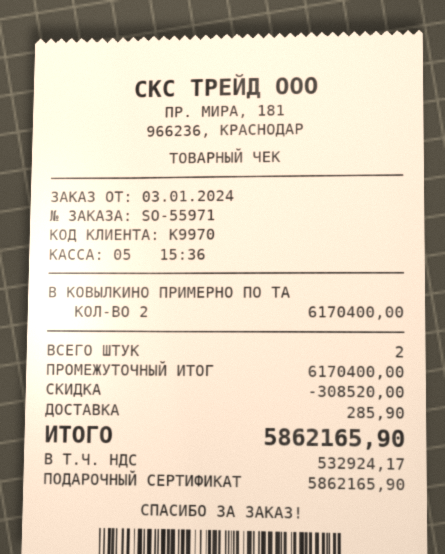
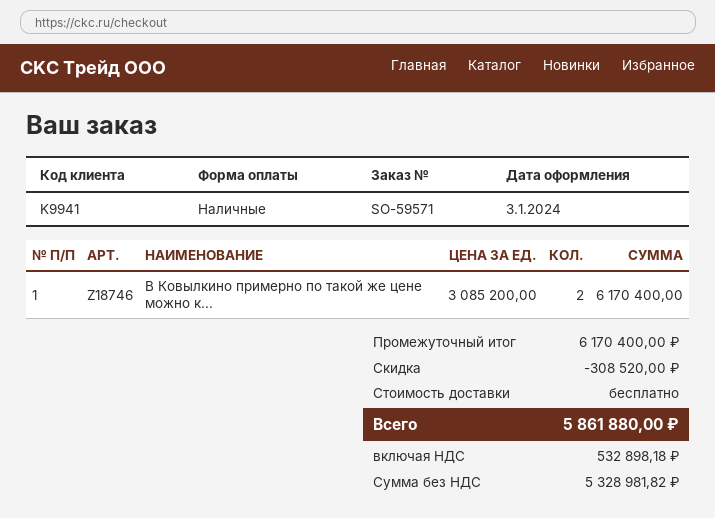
order number: SO-55971 -> SO-59571
customer number: K9970 -> K9941
payment method: gift card -> cash
shipping: 285.90 -> 0.00
tax: 532924.17 -> 532898.18
total: 5862165.90 -> 5861880.00

